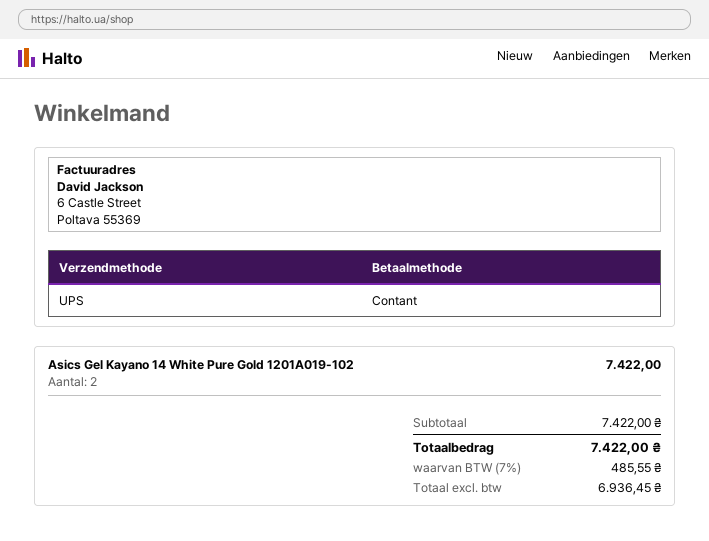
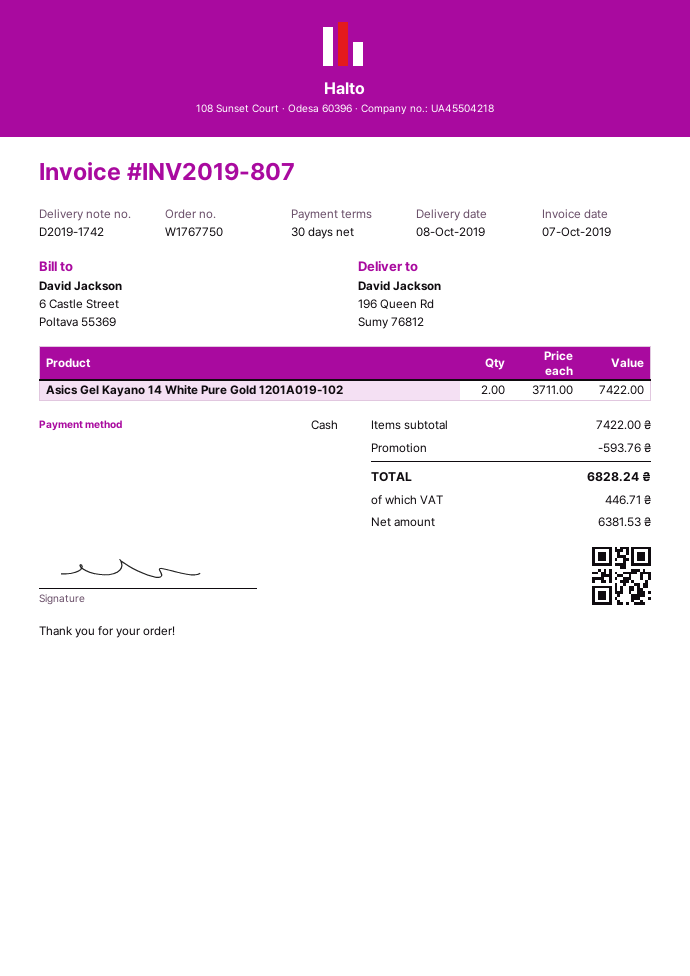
discount: none -> 593.76
net: 6936.45 -> 6381.53
tax: 485.55 -> 446.71
total: 7422.00 -> 6828.24

